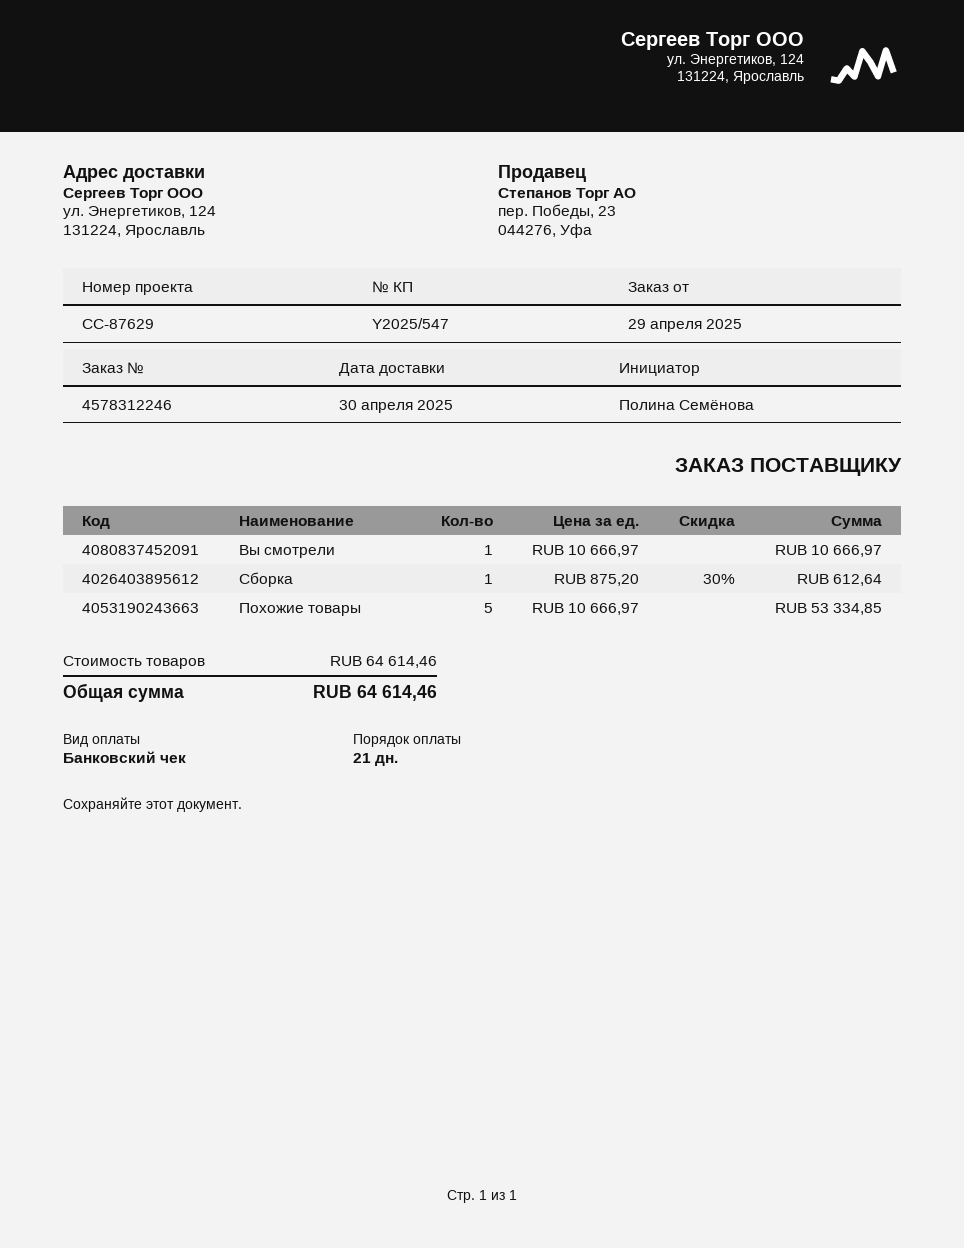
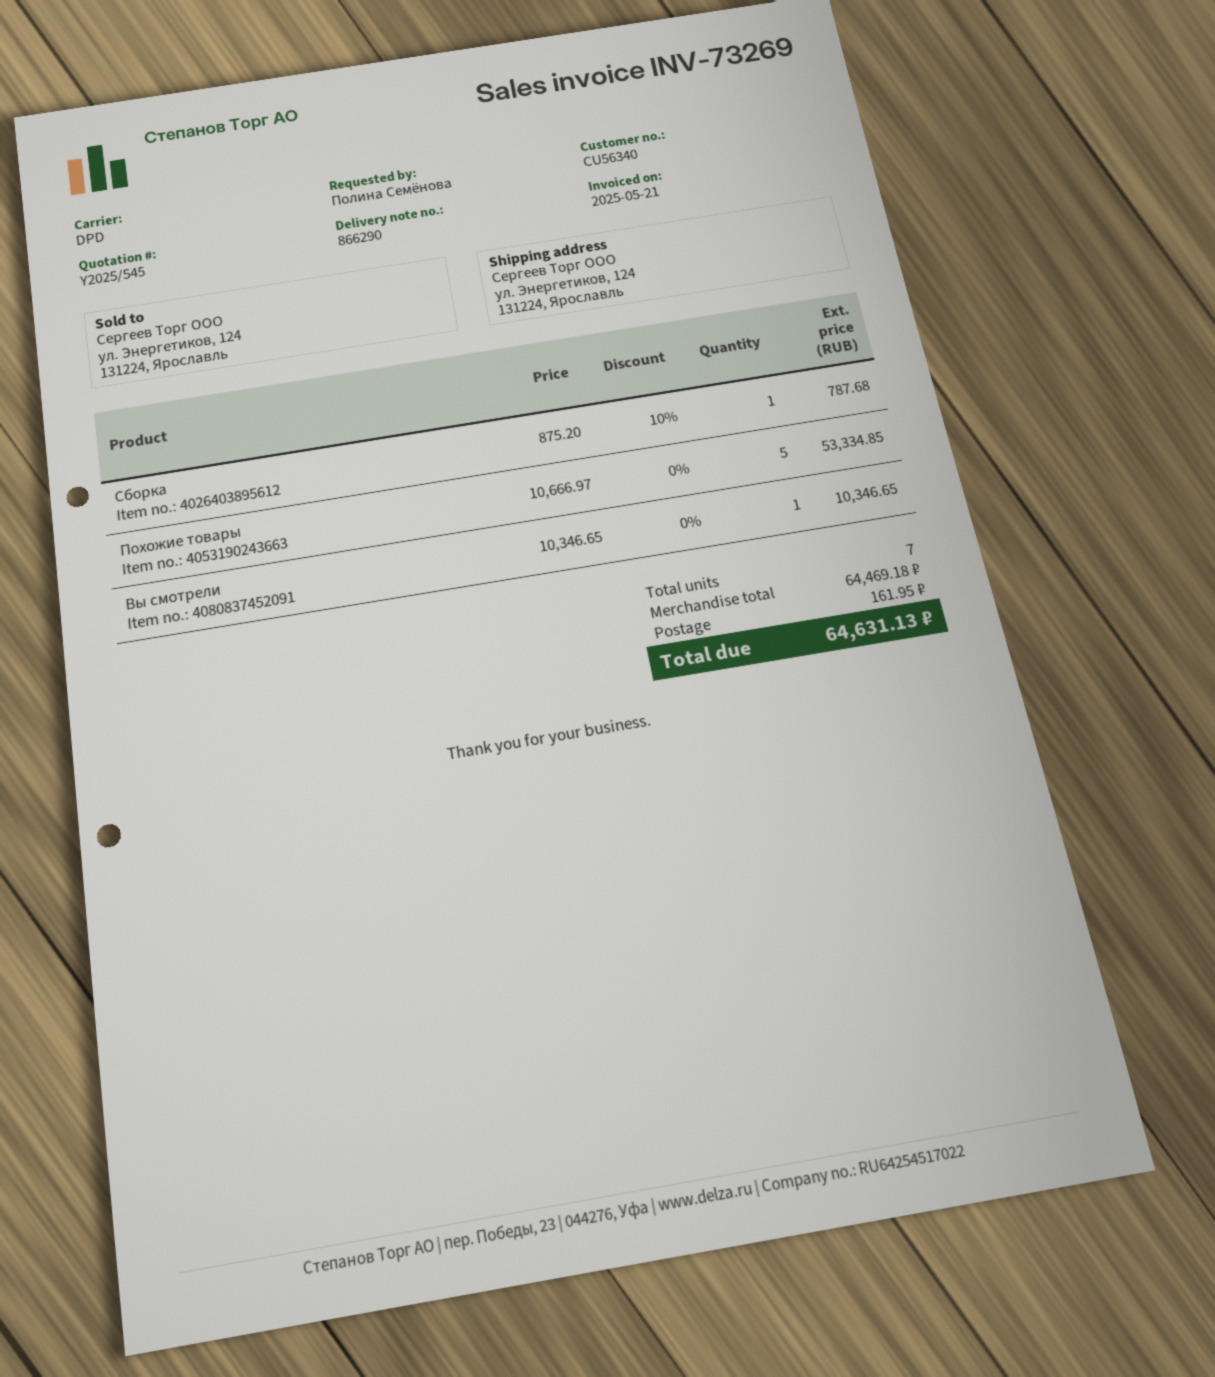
quote number: Y2025/547 -> Y2025/545
Вы смотрели: 1 x 10666.97 = 10666.97 -> 1 x 10346.65 = 10346.65
Сборка: 1 x 875.20 - 30% = 612.64 -> 1 x 875.20 - 10% = 787.68
subtotal: 64614.46 -> 64469.18
shipping: none -> 161.95
total: 64614.46 -> 64631.13

